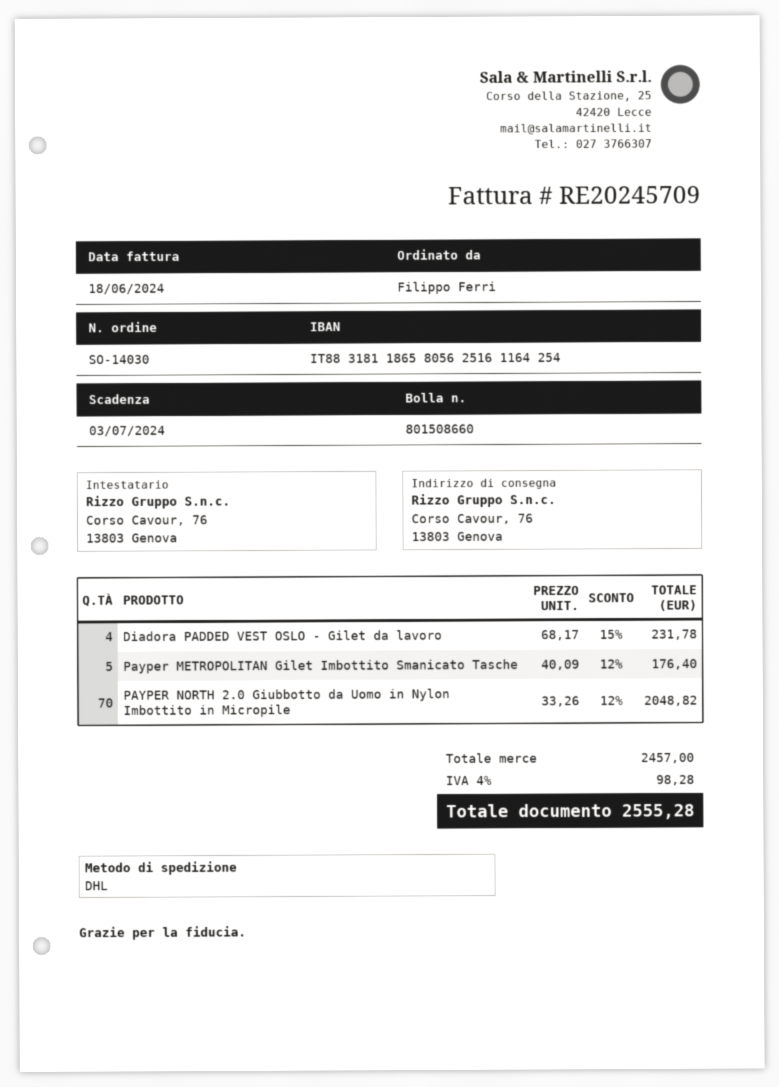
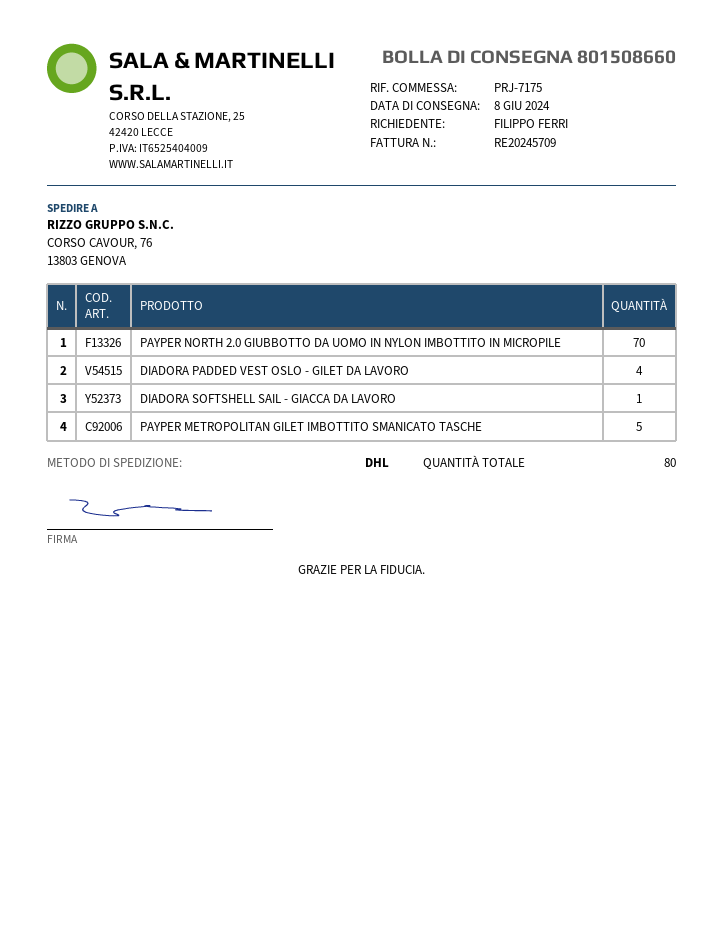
DIADORA SOFTSHELL SAIL - GIACCA DA LAVORO: none -> 1

